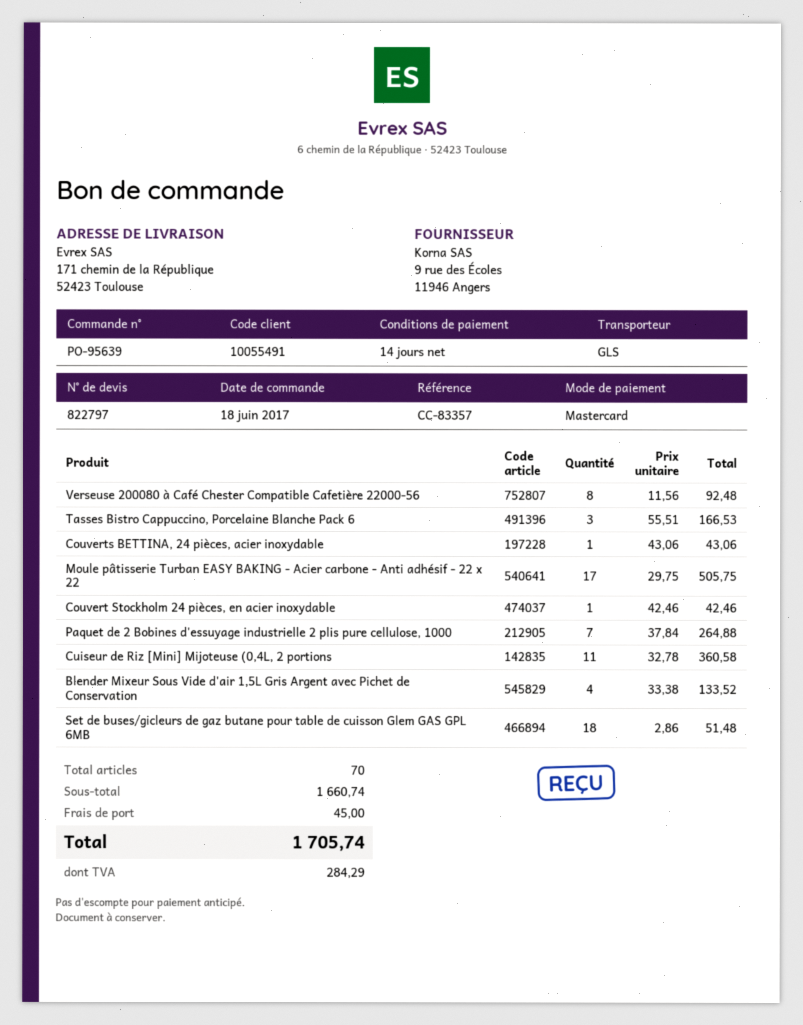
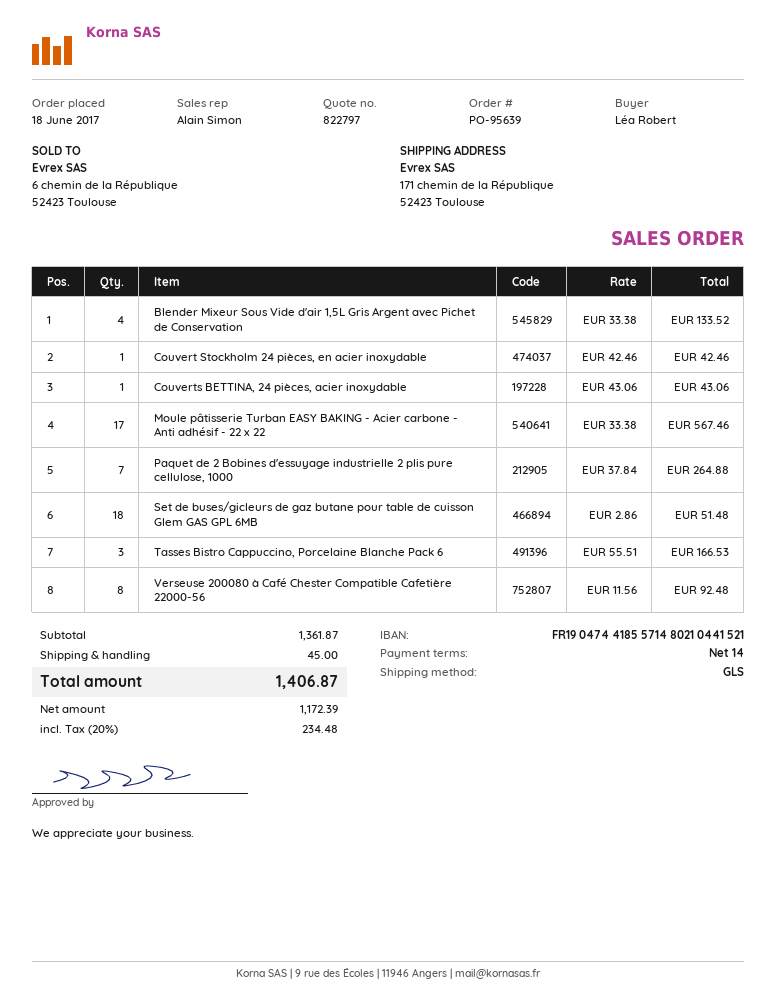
Moule pâtisserie Turban EASY BAKING - Acier carbone - Anti adhésif - 22 x 22: 17 x 29.75 = 505.75 -> 17 x 33.38 = 567.46
Cuiseur de Riz [Mini] Mijoteuse (0,4L, 2 portions: 11 x 32.78 = 360.58 -> none
subtotal: 1660.74 -> 1361.87
tax: 284.29 -> 234.48
total: 1705.74 -> 1406.87

